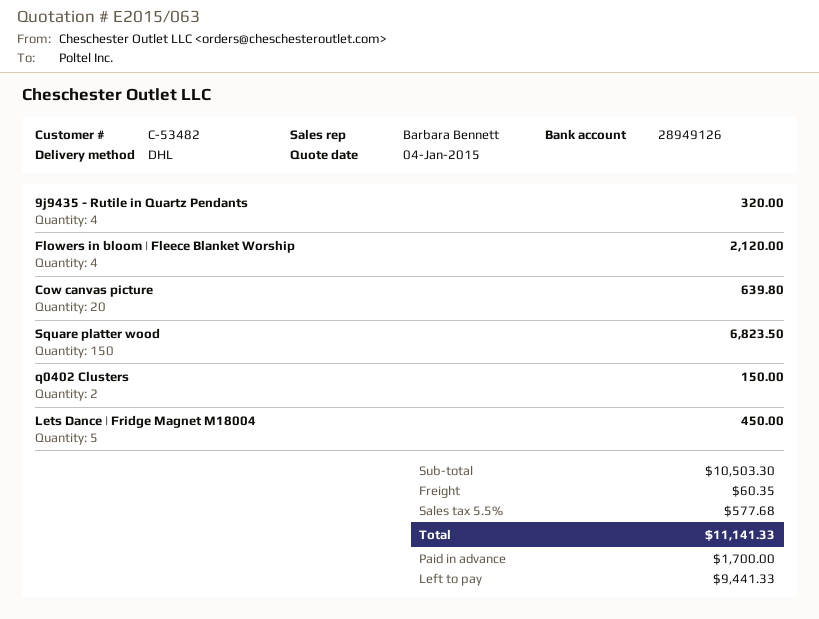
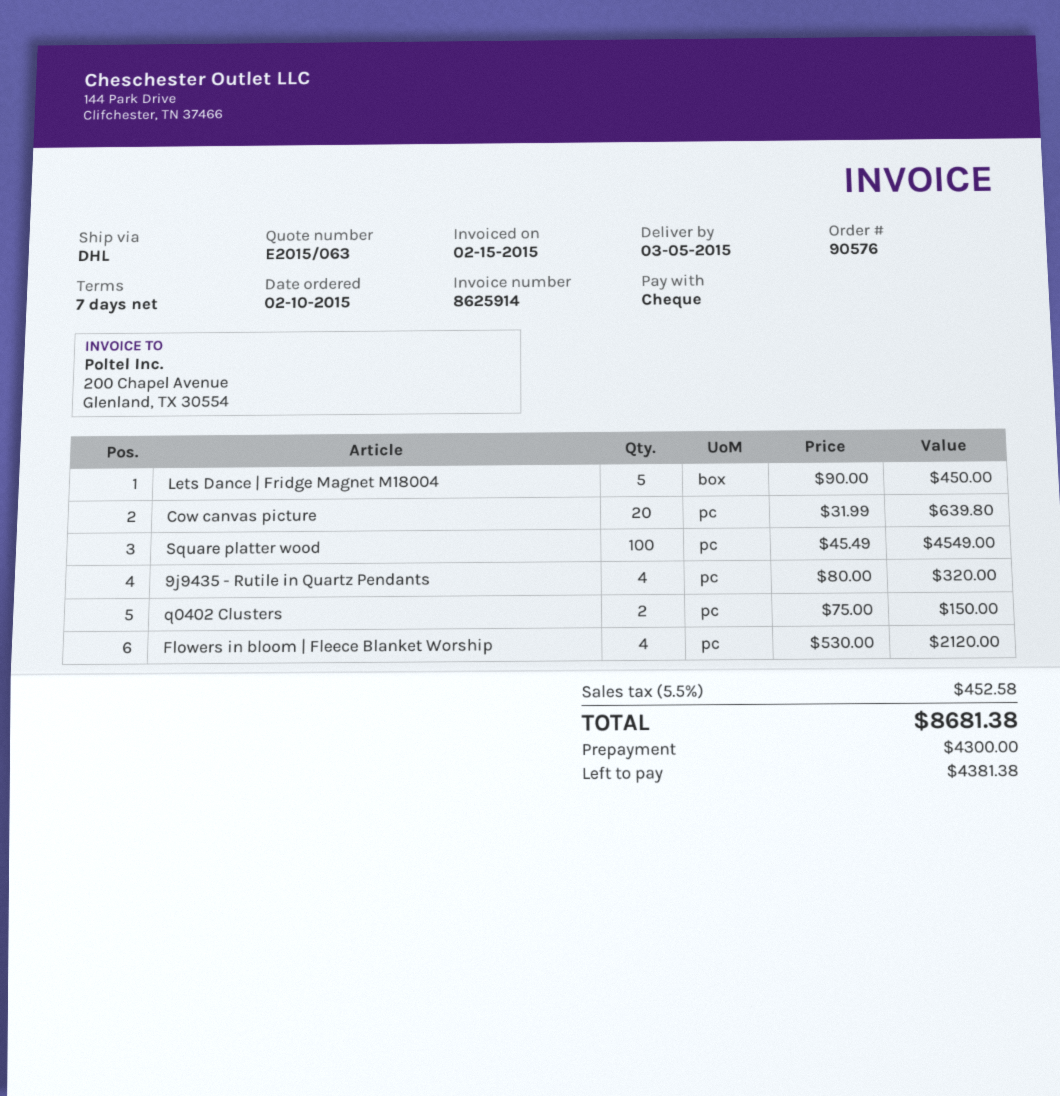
Square platter wood: 150 for 6823.50 -> 100 for 4549.00
shipping: 60.35 -> none
tax: 5.5% = 577.68 -> 5.5% = 452.58
total: 11141.33 -> 8681.38
deposit: 1700.00 -> 4300.00
balance: 9441.33 -> 4381.38

